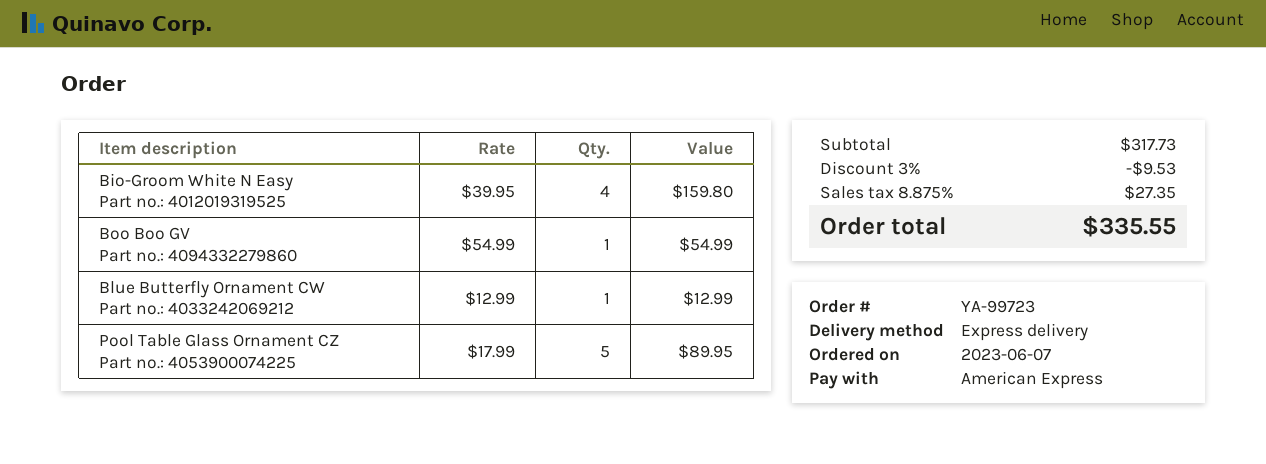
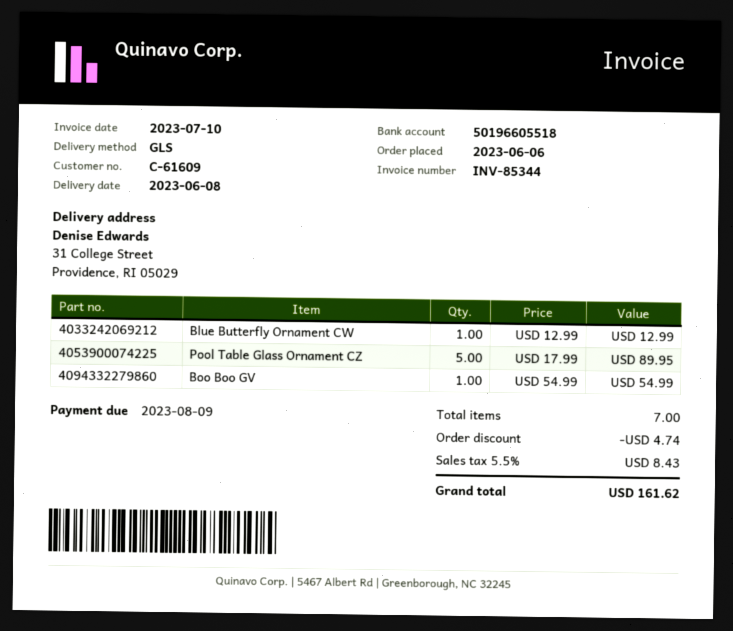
order date: 2023-06-07 -> 2023-06-06
shipping method: express -> GLS
Bio-Groom White N Easy: 4 x 39.95 = 159.80 -> none
discount: 9.53 -> 4.74
tax: 8.875% = 27.35 -> 5.5% = 8.43
total: 335.55 -> 161.62

